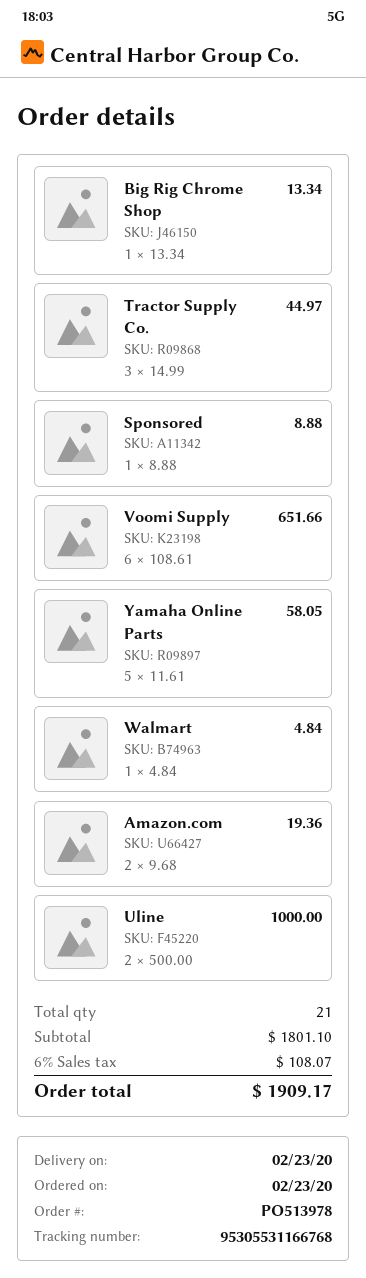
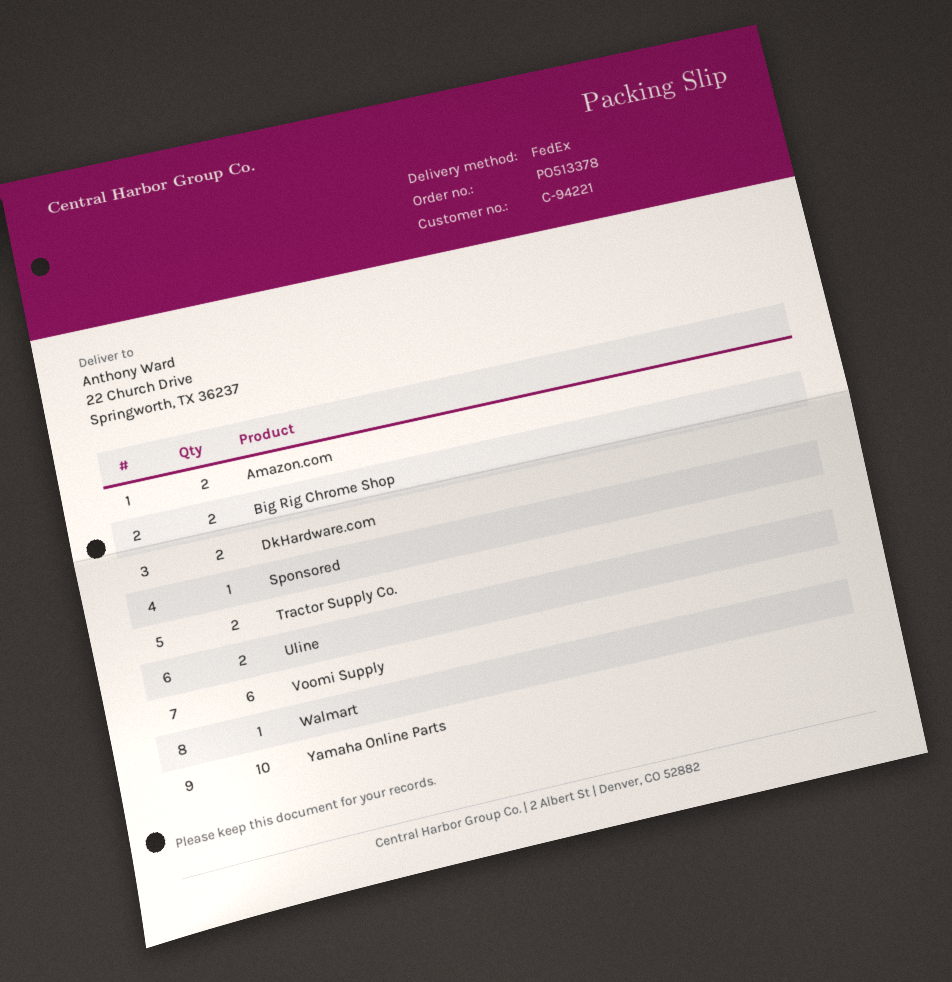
order number: PO513978 -> PO513378
Big Rig Chrome Shop: 1 -> 2
Tractor Supply Co.: 3 -> 2
Yamaha Online Parts: 5 -> 10
DkHardware.com: none -> 2

